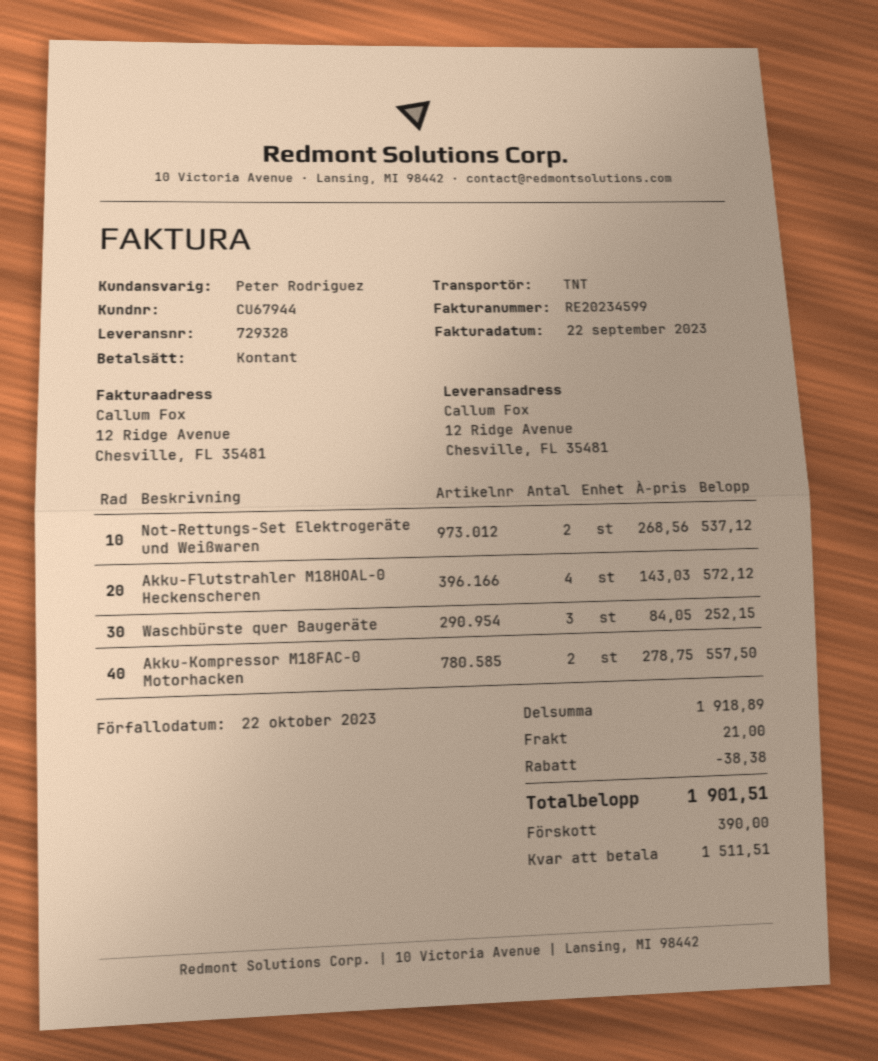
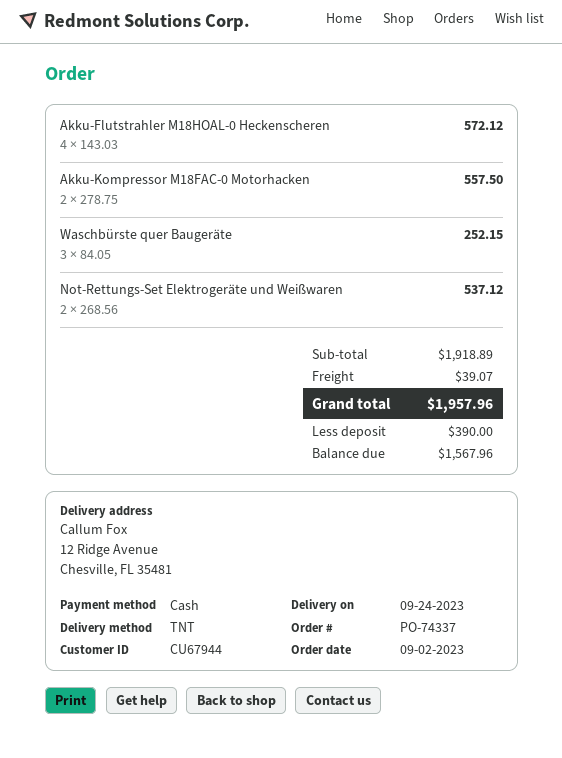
discount: 38.38 -> none
shipping: 21.00 -> 39.07
total: 1901.51 -> 1957.96
balance: 1511.51 -> 1567.96

